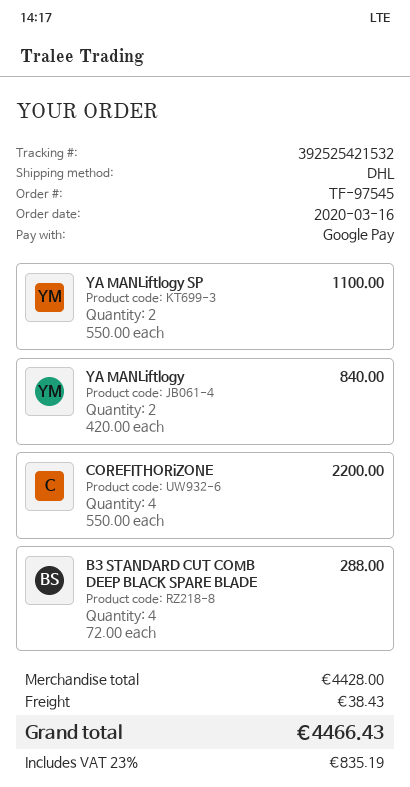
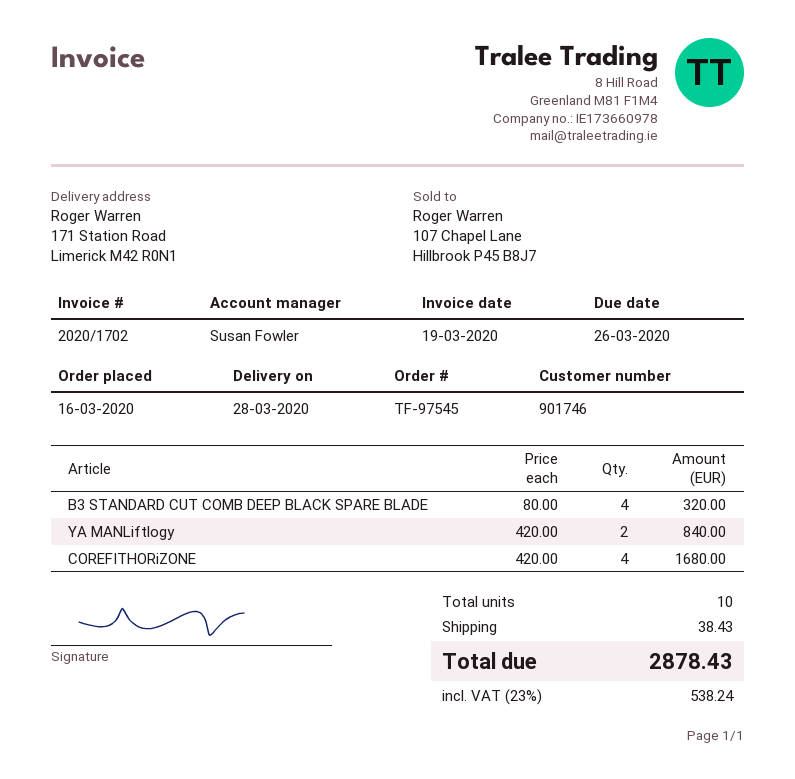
YA MANLiftlogy SP: 2 x 550.00 = 1100.00 -> none
COREFITHORiZONE: 4 x 550.00 = 2200.00 -> 4 x 420.00 = 1680.00
B3 STANDARD CUT COMB DEEP BLACK SPARE BLADE: 4 x 72.00 = 288.00 -> 4 x 80.00 = 320.00
tax: 23% = 835.19 -> 23% = 538.24
total: 4466.43 -> 2878.43

